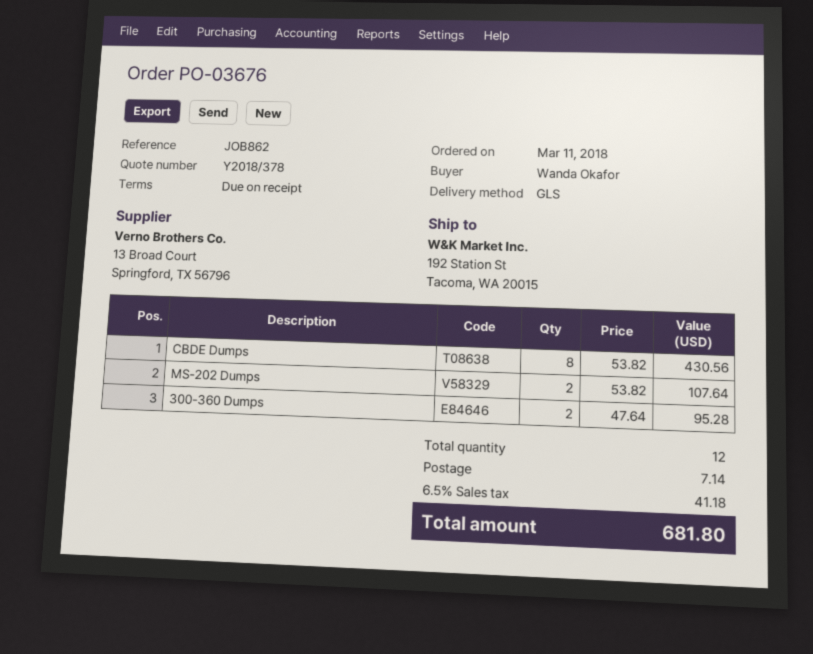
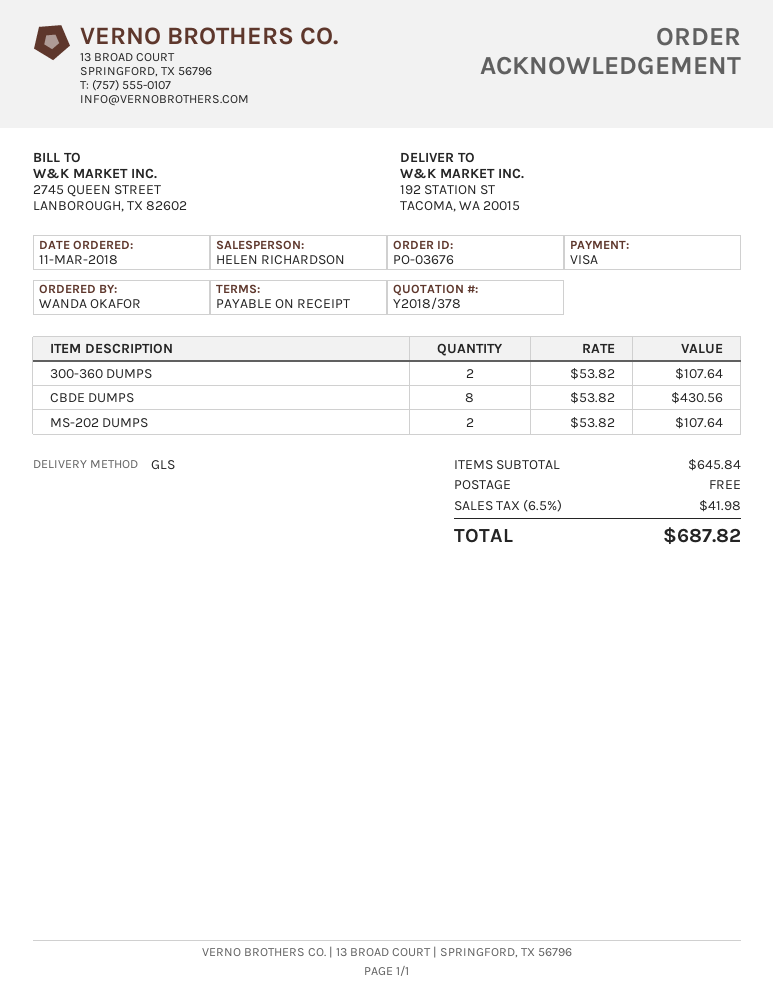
300-360 Dumps: 2 x 47.64 = 95.28 -> 2 x 53.82 = 107.64
shipping: 7.14 -> 0.00
tax: 6.5% = 41.18 -> 6.5% = 41.98
total: 681.80 -> 687.82

